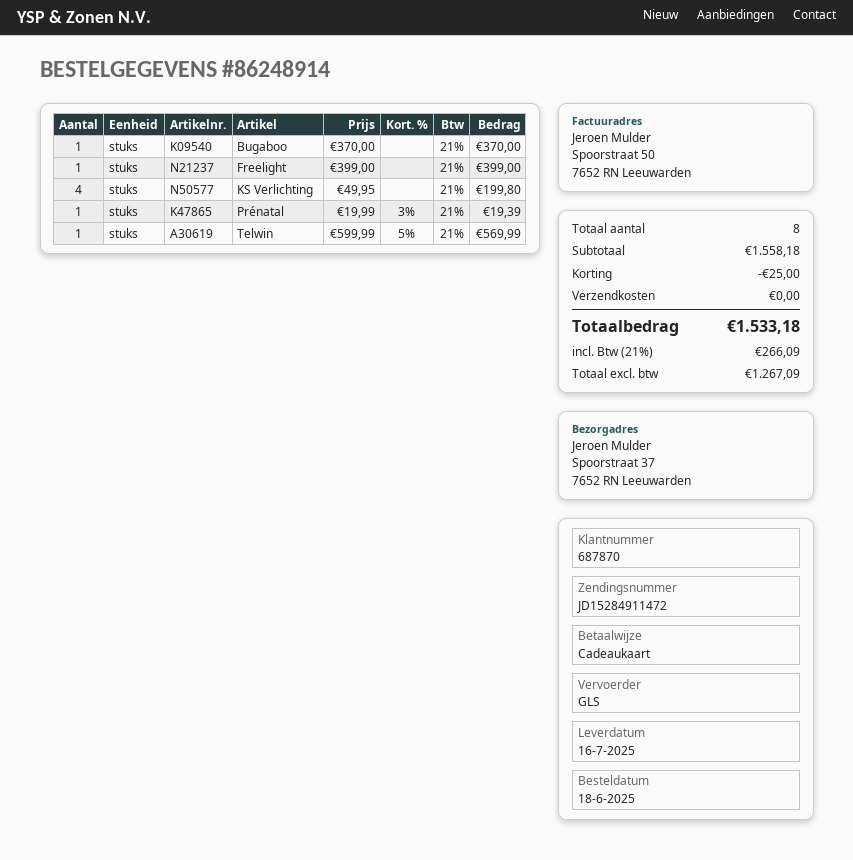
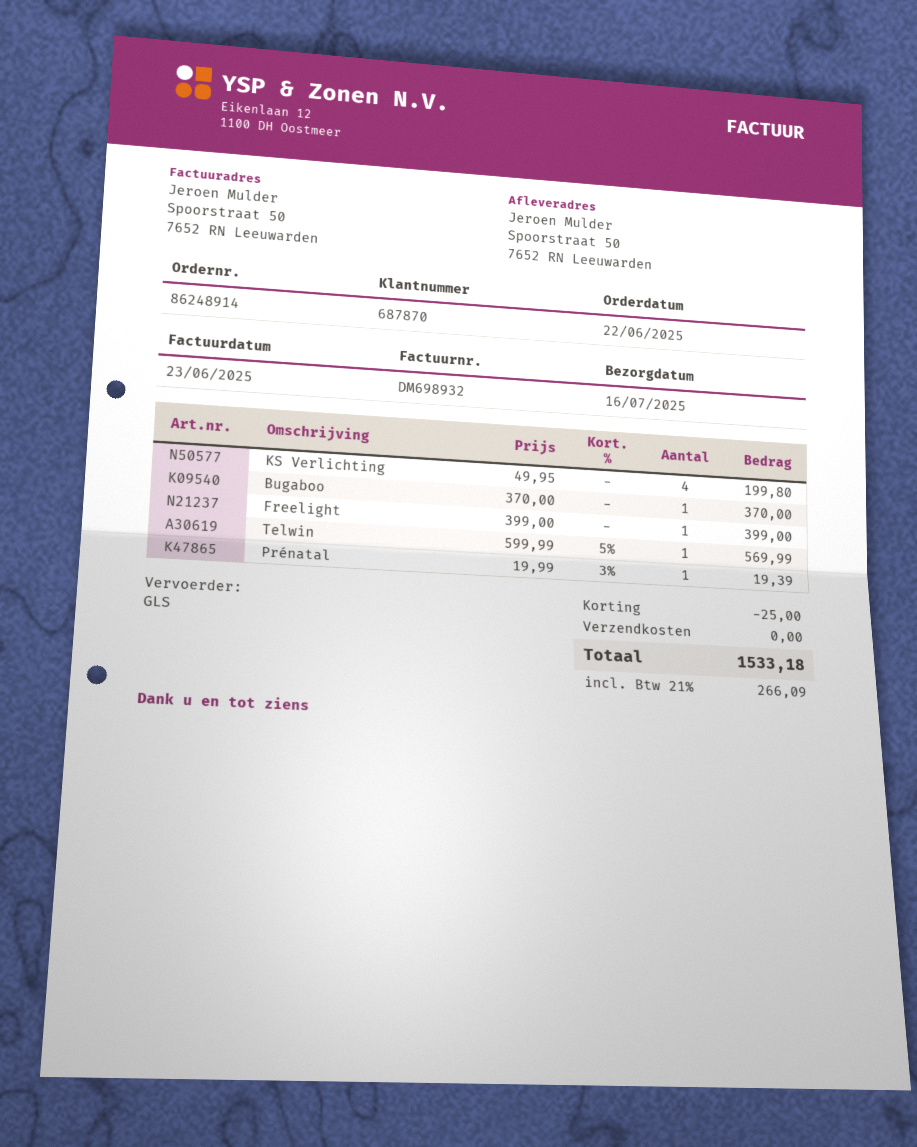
order date: 2025-06-18 -> 2025-06-22
ship to: Spoorstraat 37, 7652 RN Leeuwarden -> Spoorstraat 50, 7652 RN Leeuwarden

